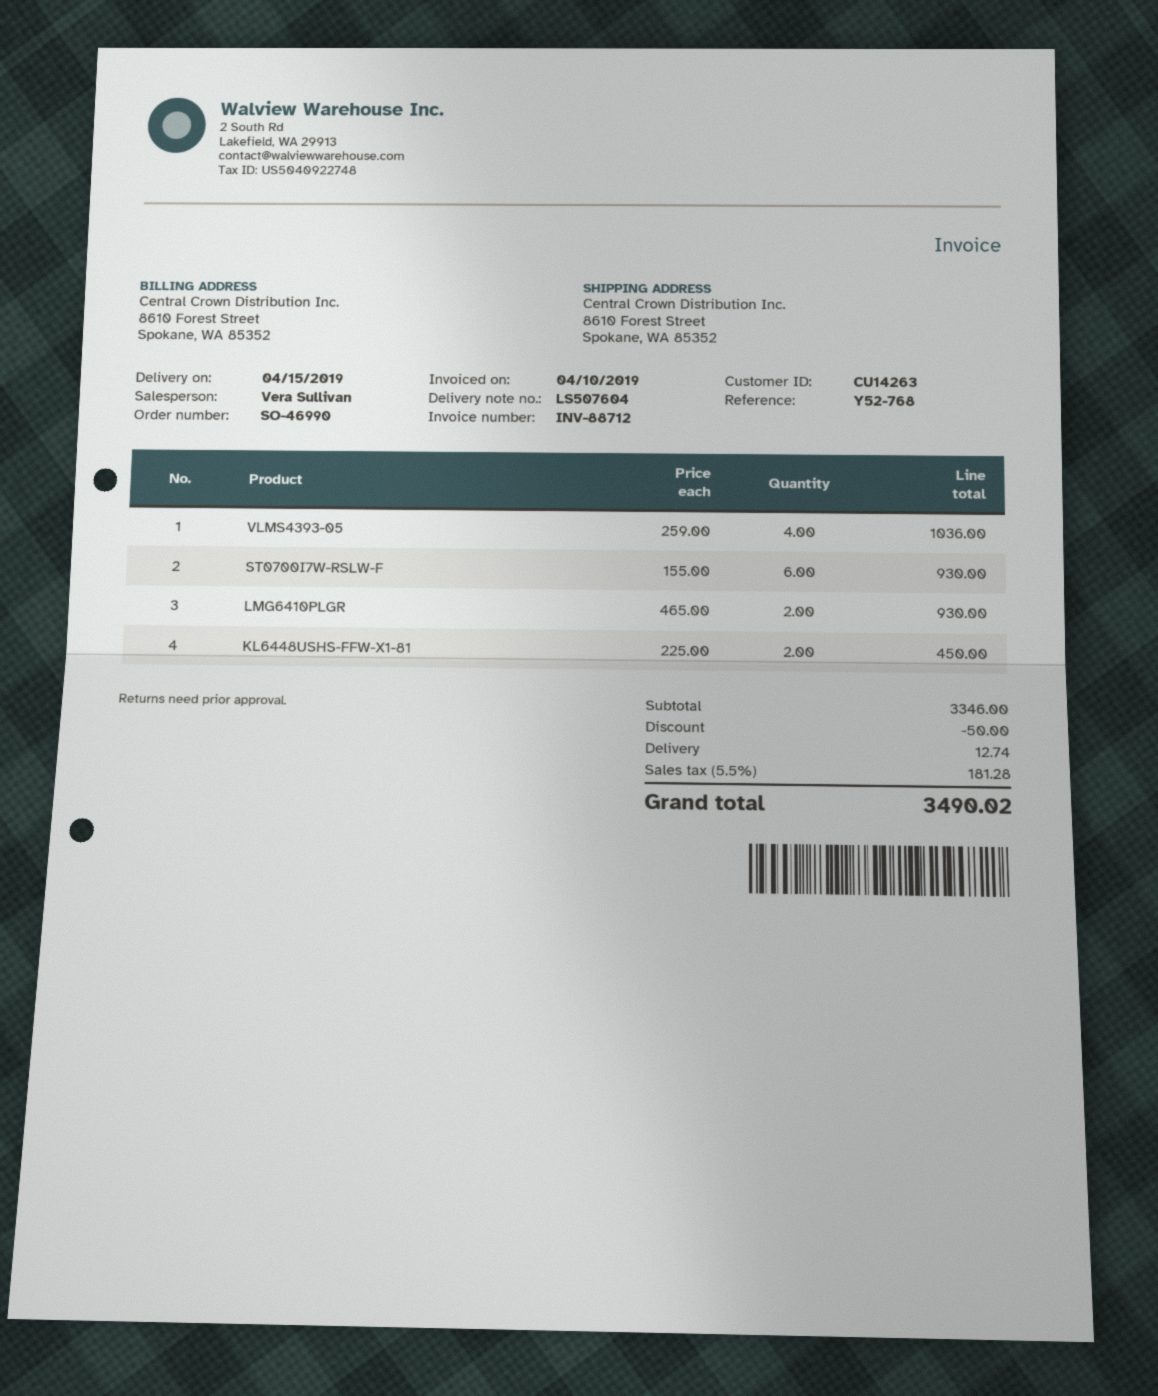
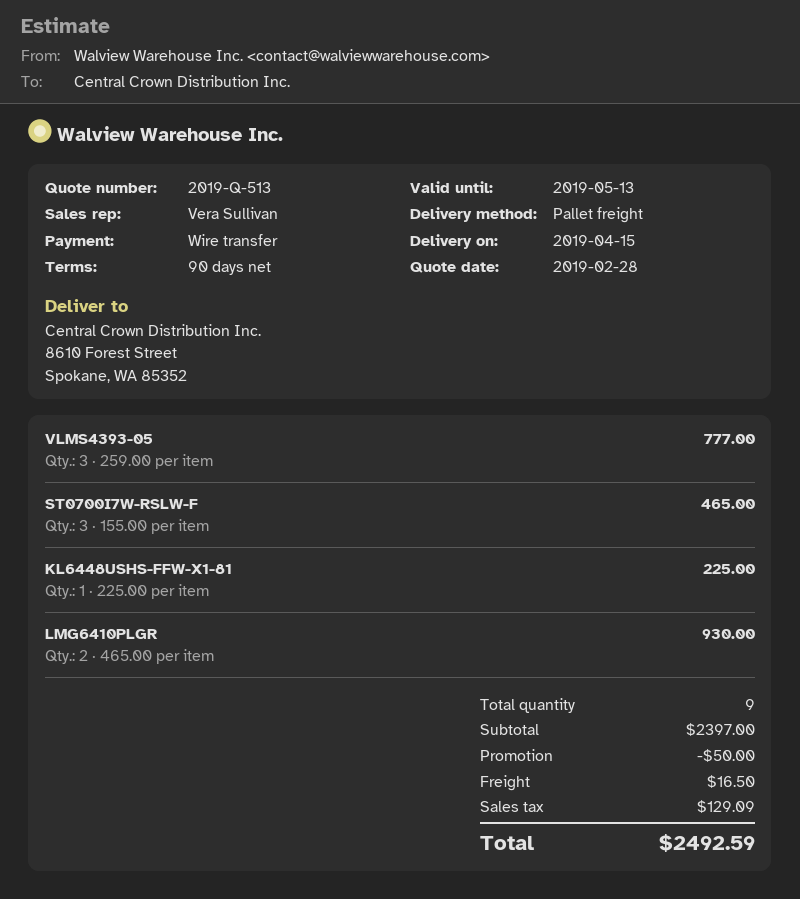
VLMS4393-05: 4 x 259.00 = 1036.00 -> 3 x 259.00 = 777.00
ST0700I7W-RSLW-F: 6 x 155.00 = 930.00 -> 3 x 155.00 = 465.00
KL6448USHS-FFW-X1-81: 2 x 225.00 = 450.00 -> 1 x 225.00 = 225.00
subtotal: 3346.00 -> 2397.00
shipping: 12.74 -> 16.50
tax: 181.28 -> 129.09
total: 3490.02 -> 2492.59

